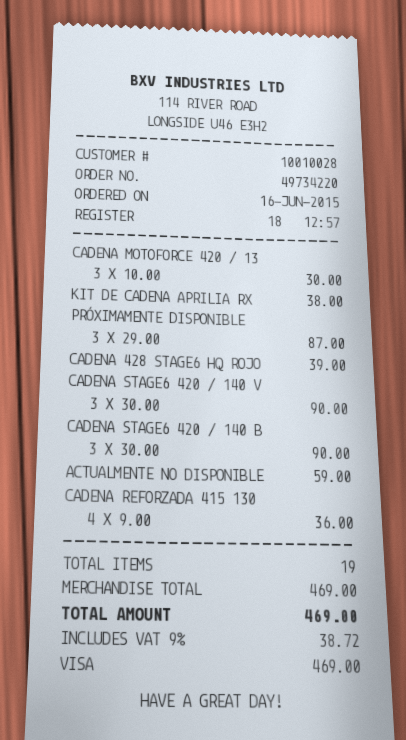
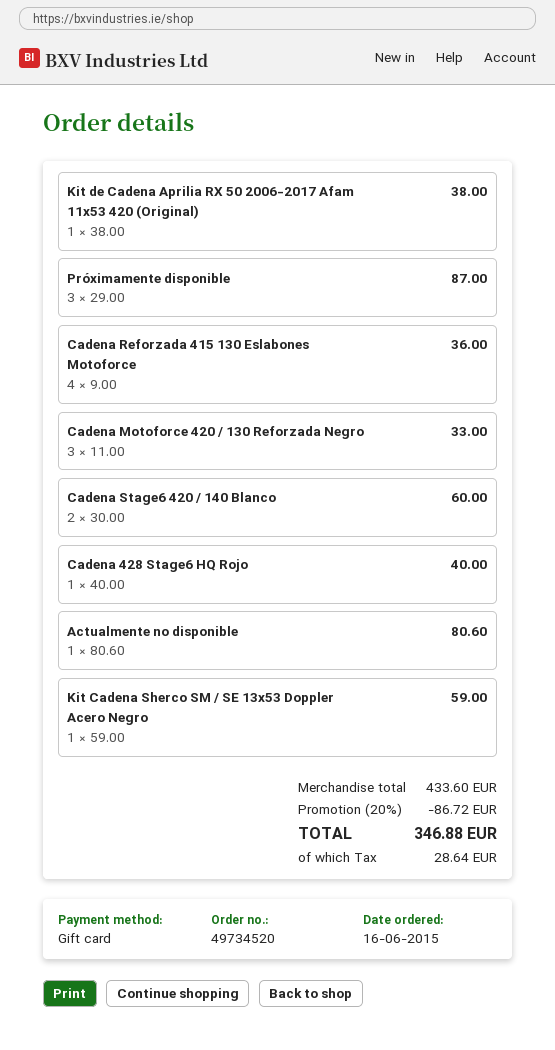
order number: 49734220 -> 49734520
payment method: Visa -> gift card
CADENA MOTOFORCE 420 / 13: 3 x 10.00 = 30.00 -> 3 x 11.00 = 33.00
CADENA 428 STAGE6 HQ ROJO: 1 x 39.00 = 39.00 -> 1 x 40.00 = 40.00
CADENA STAGE6 420 / 140 V: 3 x 30.00 = 90.00 -> none
CADENA STAGE6 420 / 140 B: 3 x 30.00 = 90.00 -> 2 x 30.00 = 60.00
ACTUALMENTE NO DISPONIBLE: 1 x 59.00 = 59.00 -> 1 x 80.60 = 80.60
Kit Cadena Sherco SM / SE 13x53 Doppler Acero Negro: none -> 1 x 59.00 = 59.00
subtotal: 469.00 -> 433.60
discount: none -> 20% = 86.72
tax: 38.72 -> 28.64
total: 469.00 -> 346.88

